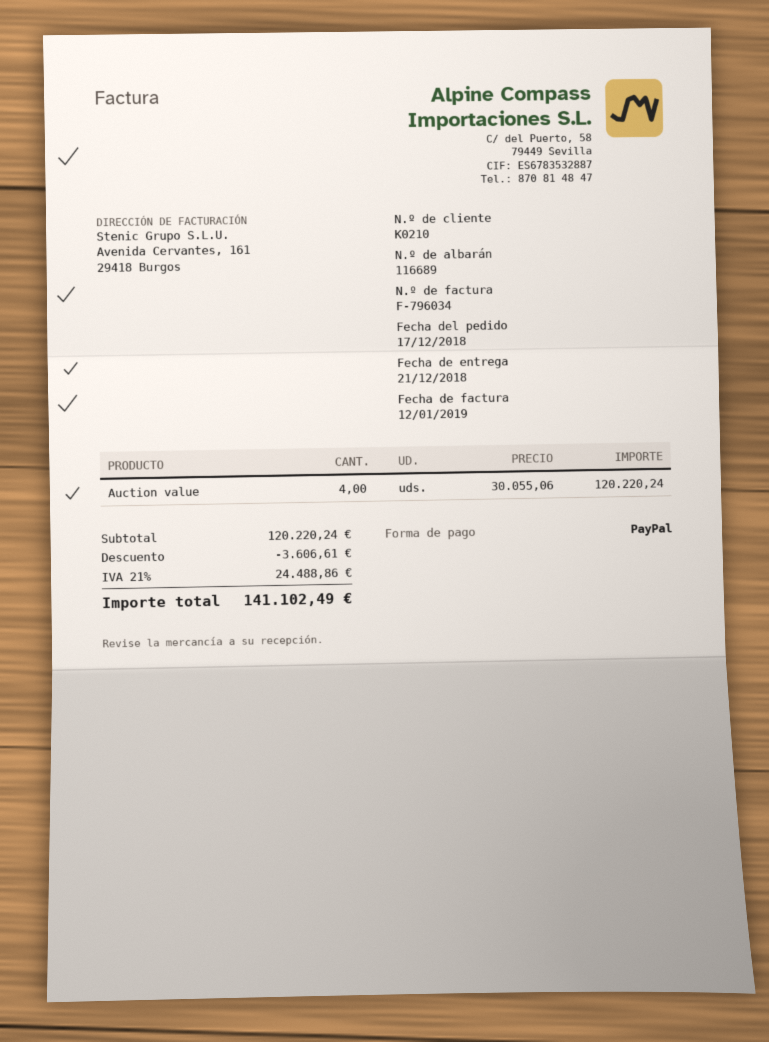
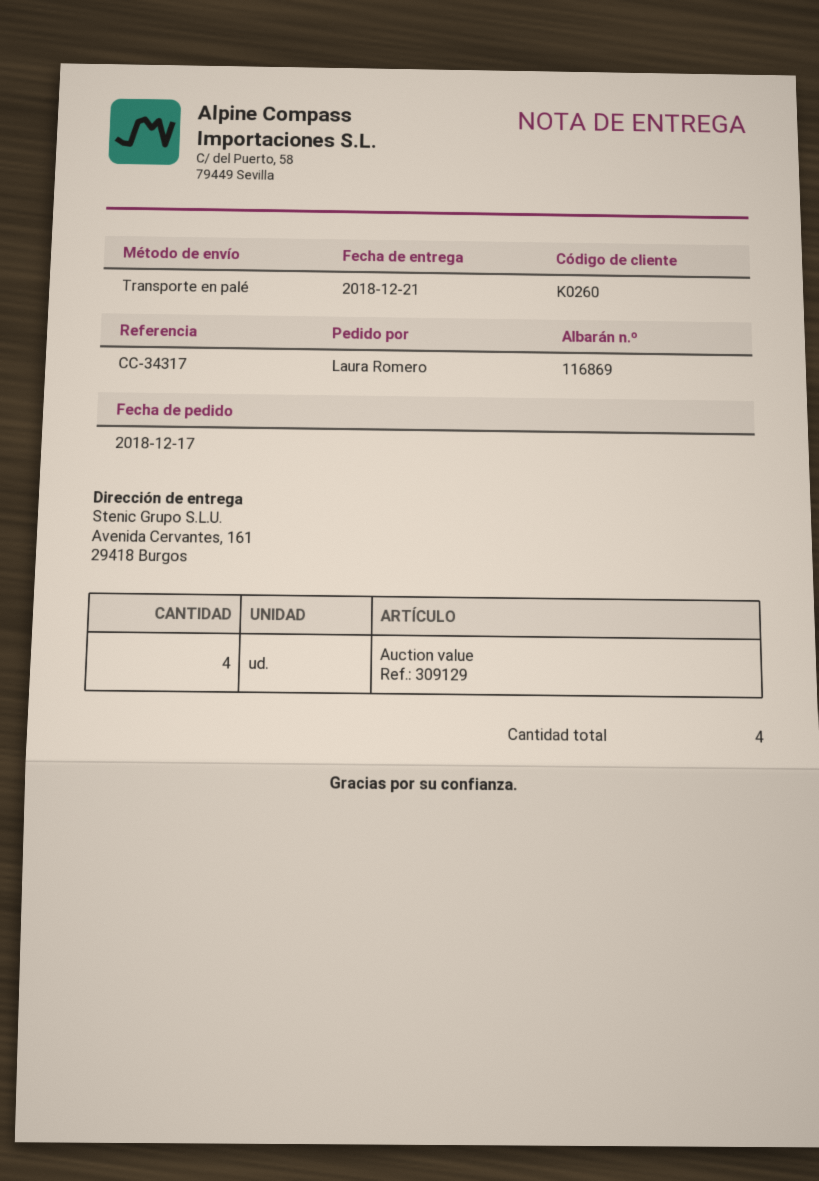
delivery note number: 116689 -> 116869
customer number: K0210 -> K0260

